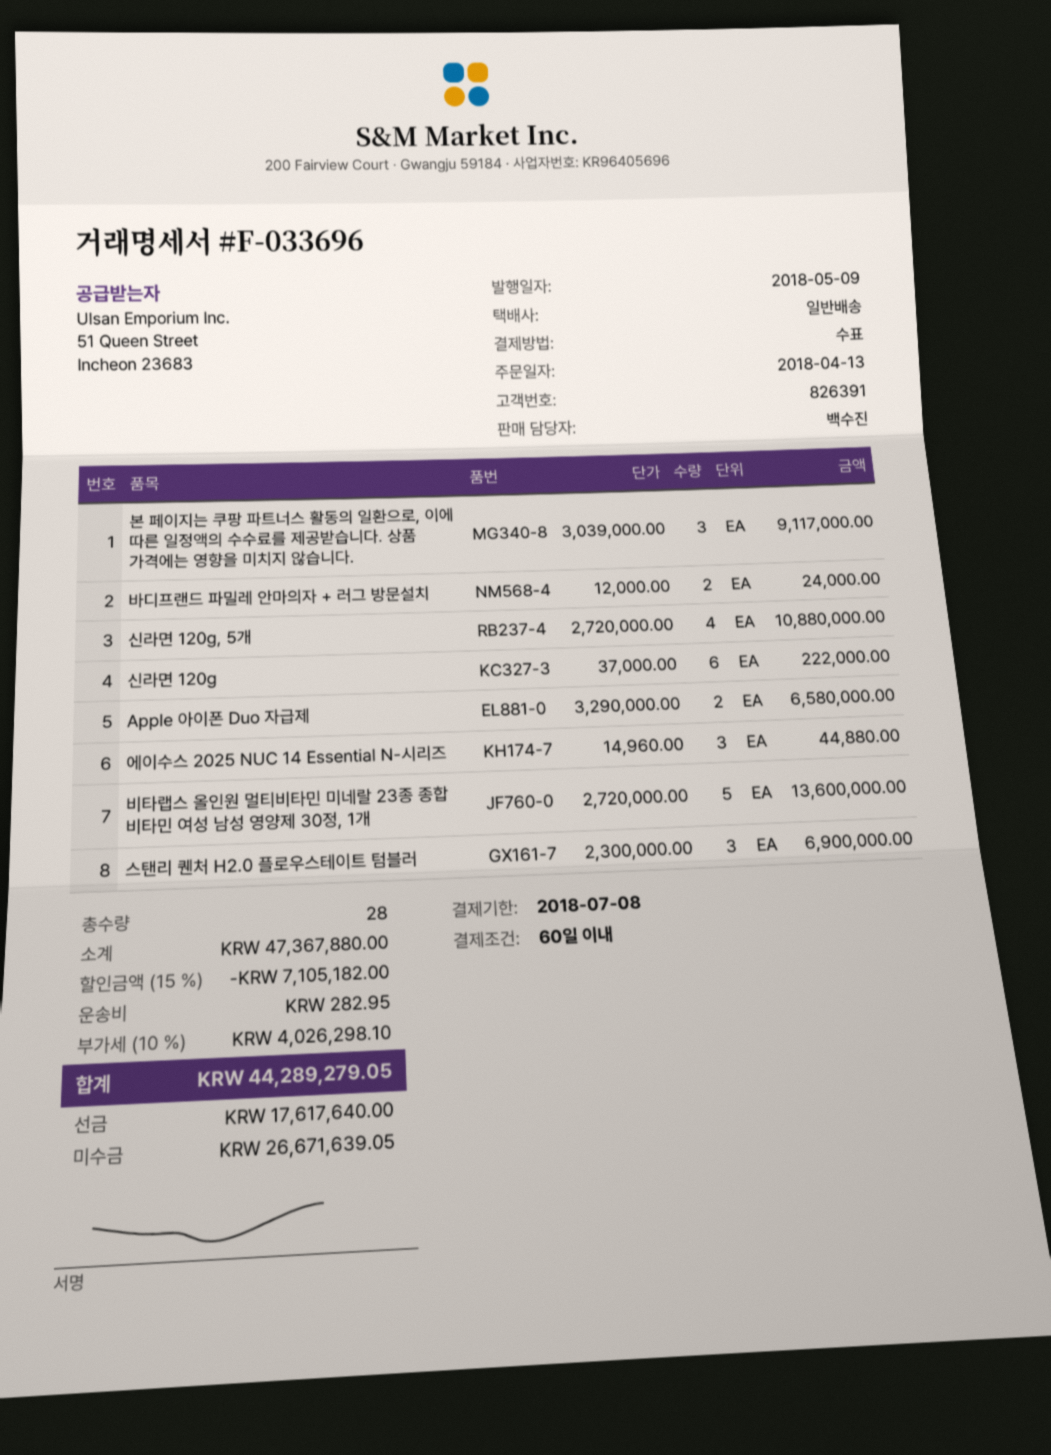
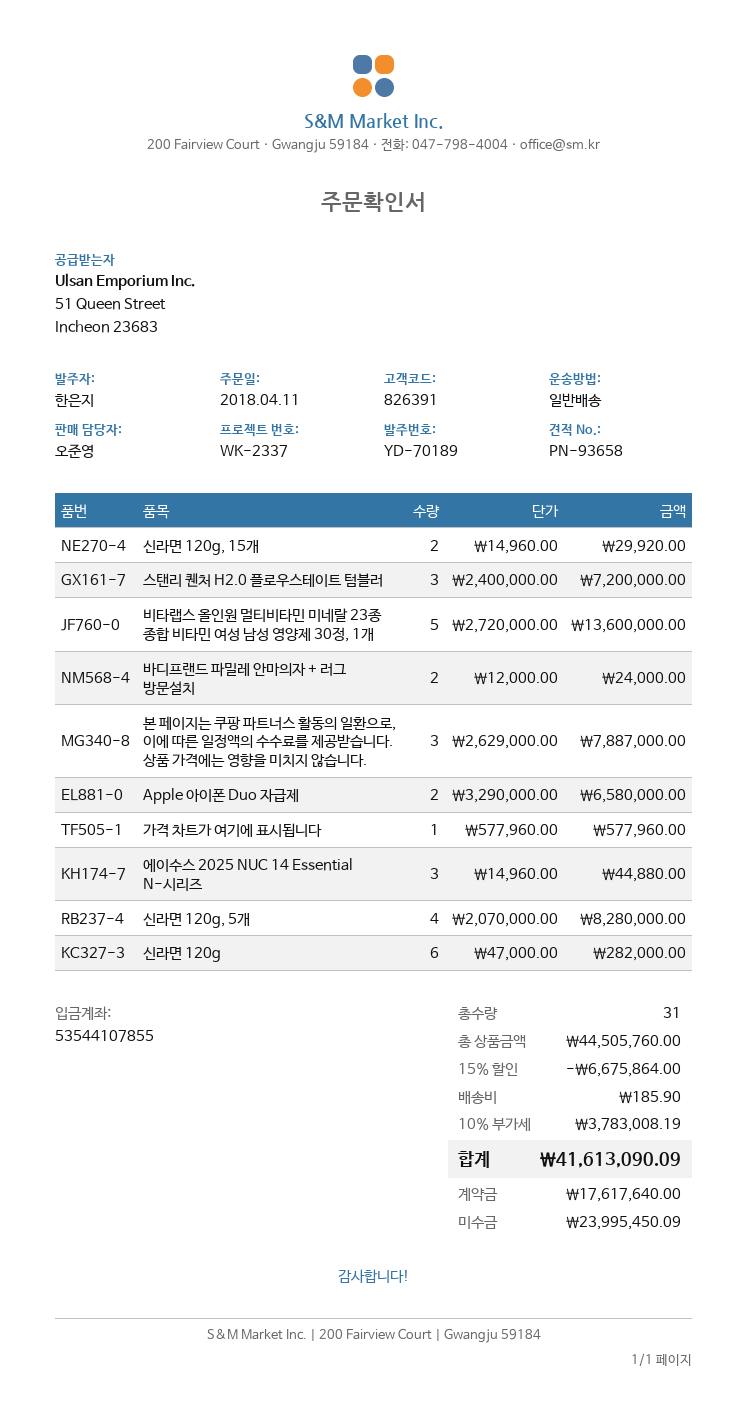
order date: 2018-04-13 -> 2018-04-11
sales rep: 백수진 -> 오준영
본 페이지는 쿠팡 파트너스 활동의 일환으로, 이에 따른 일정액의 수수료를 제공받습니다. 상품 가격에는 영향을 미치지 않습니다.: 3 x 3039000.00 = 9117000.00 -> 3 x 2629000.00 = 7887000.00
신라면 120g, 5개: 4 x 2720000.00 = 10880000.00 -> 4 x 2070000.00 = 8280000.00
신라면 120g: 6 x 37000.00 = 222000.00 -> 6 x 47000.00 = 282000.00
스탠리 퀜처 H2.0 플로우스테이트 텀블러: 3 x 2300000.00 = 6900000.00 -> 3 x 2400000.00 = 7200000.00
신라면 120g, 15개: none -> 2 x 14960.00 = 29920.00
가격 차트가 여기에 표시됩니다: none -> 1 x 577960.00 = 577960.00
total quantity: 28 -> 31
subtotal: 47367880.00 -> 44505760.00
discount: 15% = 7105182.00 -> 15% = 6675864.00
shipping: 282.95 -> 185.90
tax: 10% = 4026298.10 -> 10% = 3783008.19
total: 44289279.05 -> 41613090.09
balance: 26671639.05 -> 23995450.09

